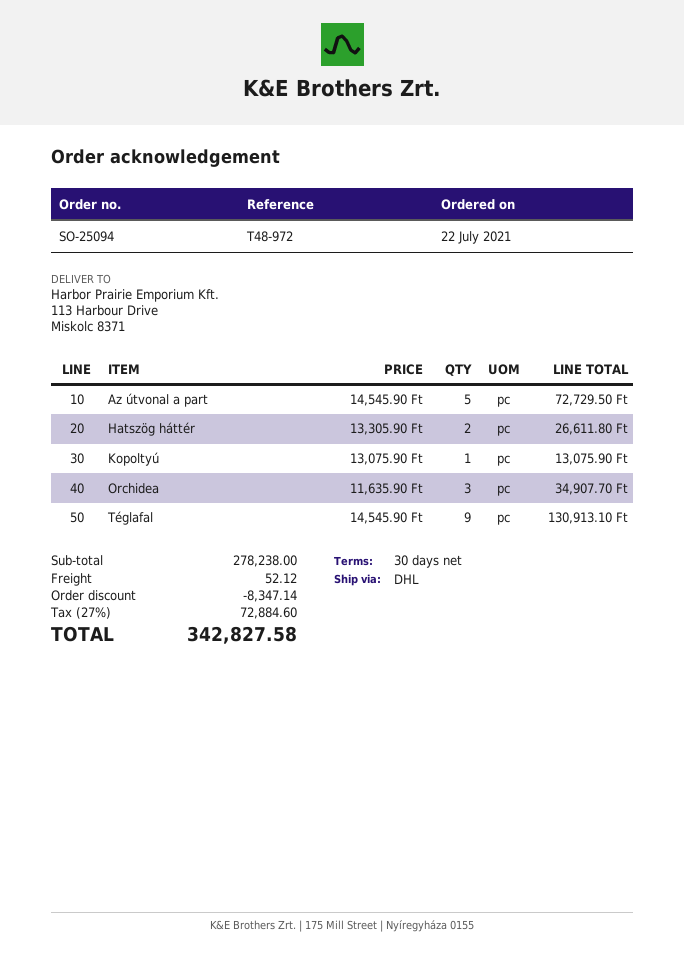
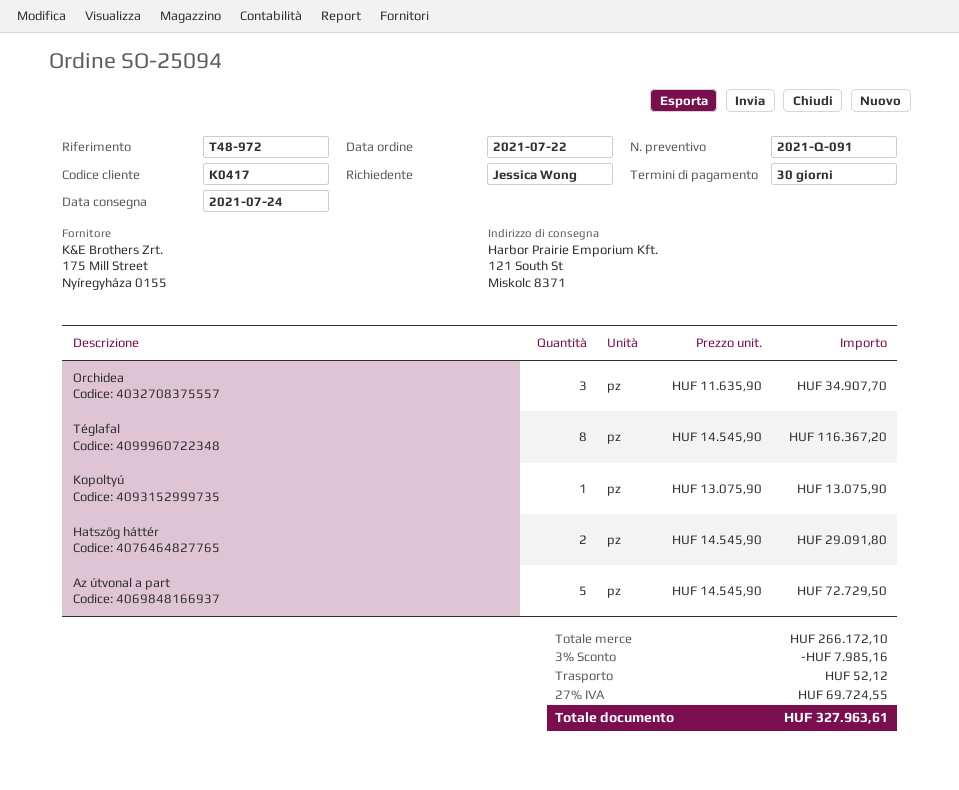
ship to: 113 Harbour Drive, Miskolc 8371 -> 121 South St, Miskolc 8371
Hatszög háttér: 2 x 13305.90 = 26611.80 -> 2 x 14545.90 = 29091.80
Téglafal: 9 x 14545.90 = 130913.10 -> 8 x 14545.90 = 116367.20
subtotal: 278238.00 -> 266172.10
discount: 8347.14 -> 7985.16
tax: 27% = 72884.60 -> 27% = 69724.55
total: 342827.58 -> 327963.61

